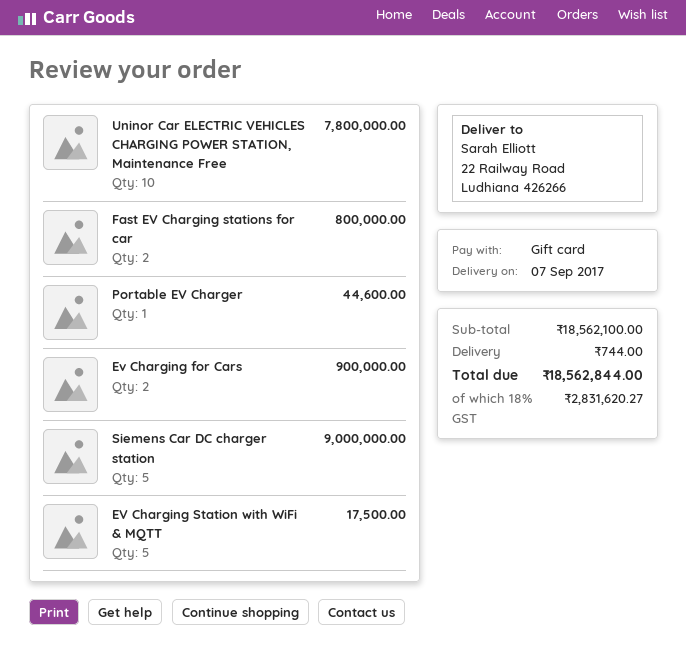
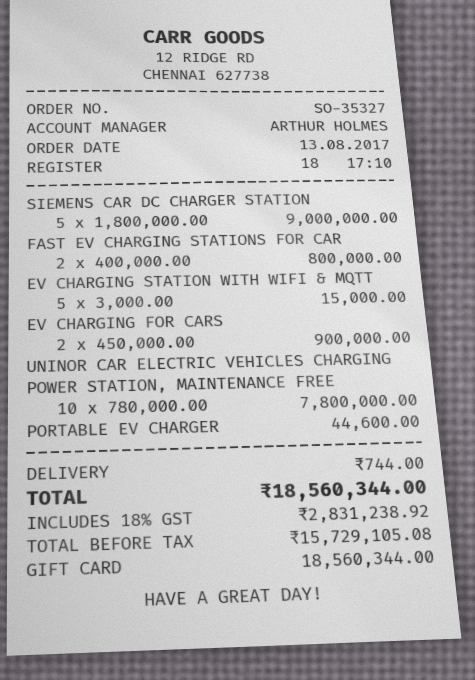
EV Charging Station with WiFi & MQTT: 5 for 17500.00 -> 5 for 15000.00
tax: 18% = 2831620.27 -> 18% = 2831238.92
total: 18562844.00 -> 18560344.00

